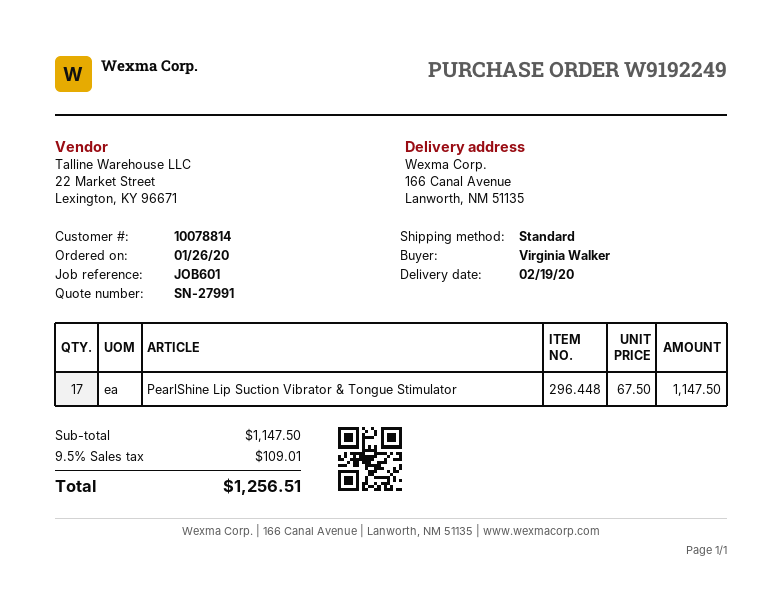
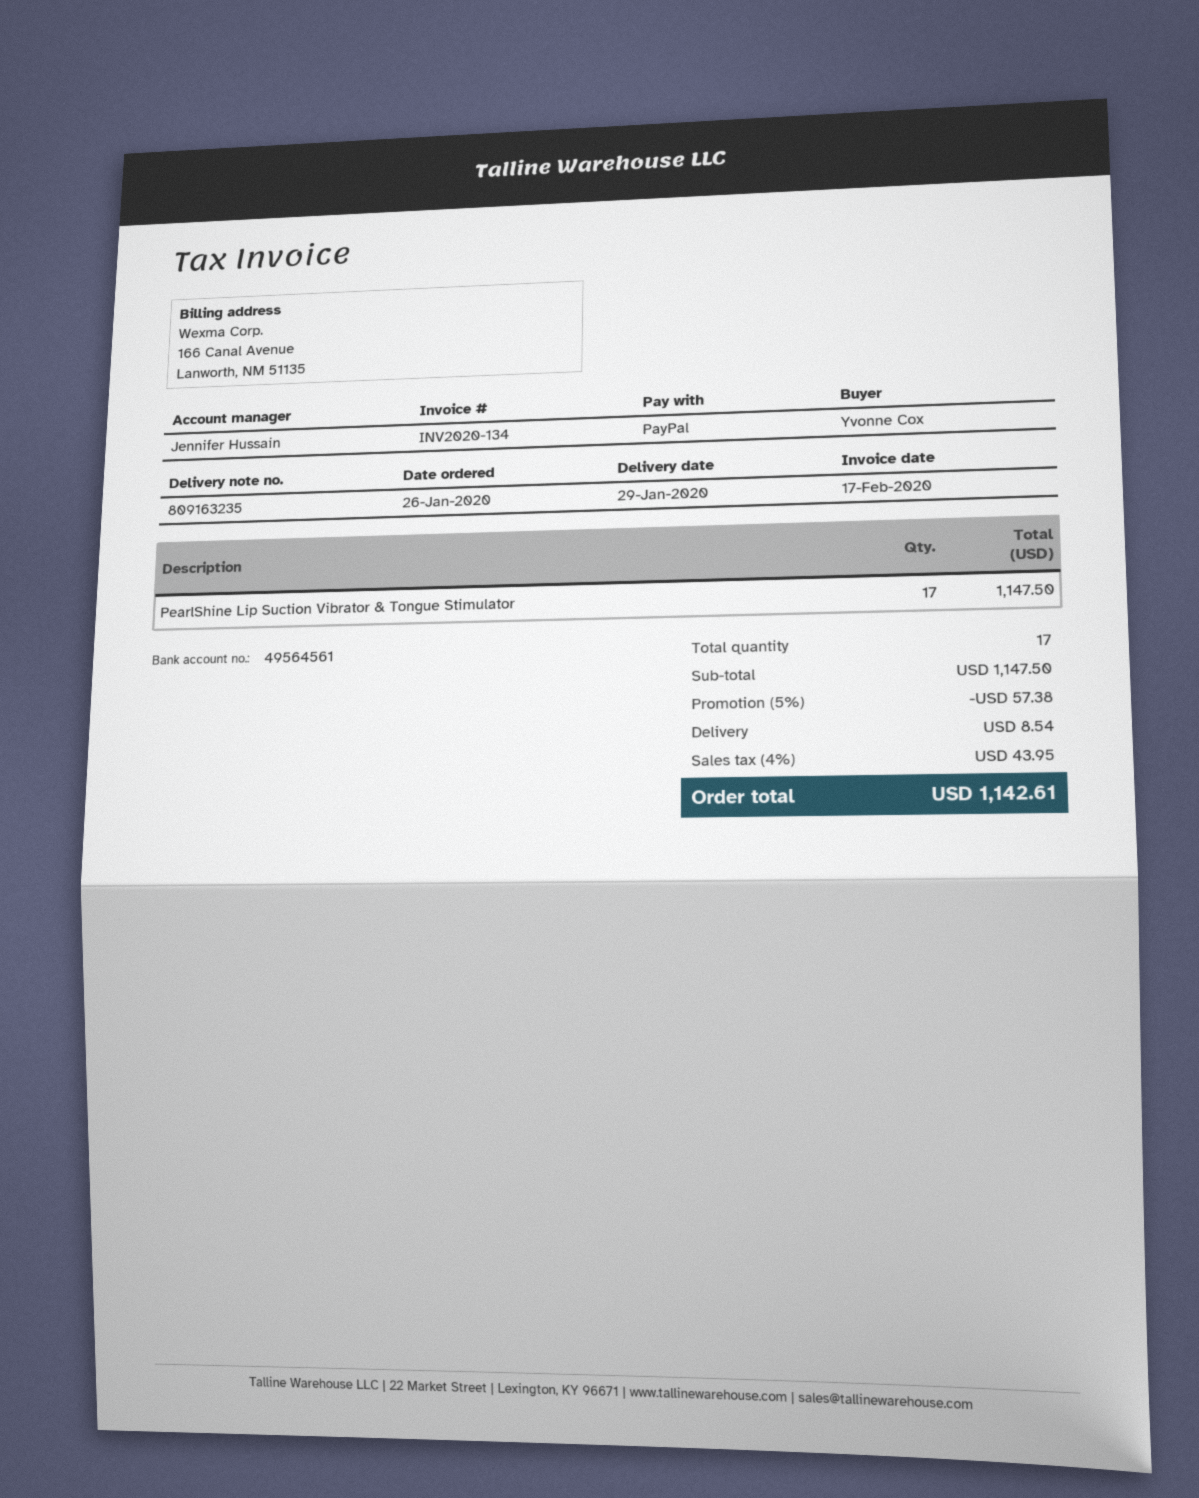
delivery date: 2020-02-19 -> 2020-01-29
ordered by: Virginia Walker -> Yvonne Cox
discount: none -> 5% = 57.38
shipping: none -> 8.54
tax: 9.5% = 109.01 -> 4% = 43.95
total: 1256.51 -> 1142.61

